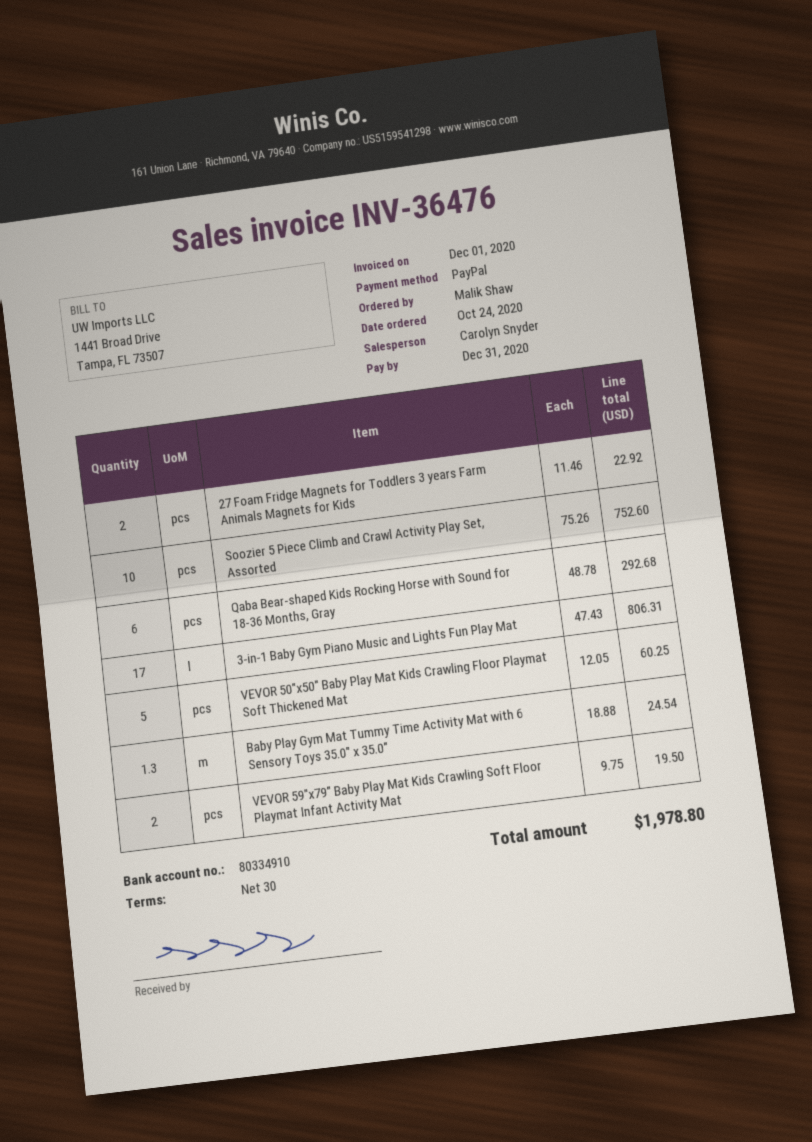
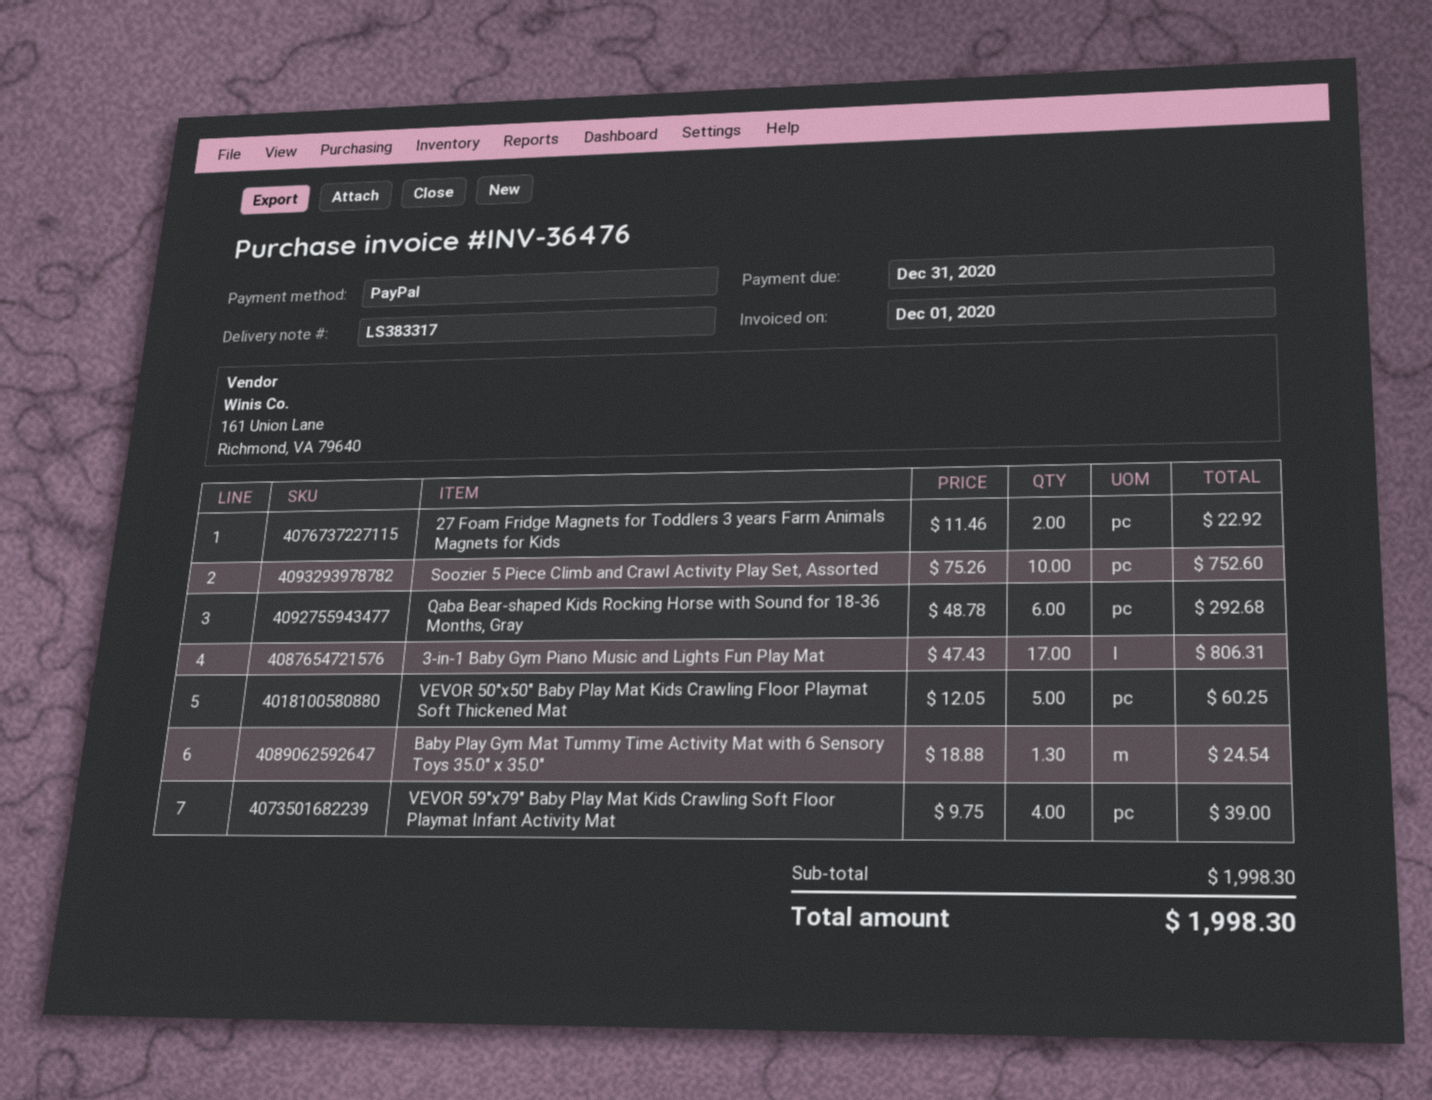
VEVOR 59"x79" Baby Play Mat Kids Crawling Soft Floor Playmat Infant Activity Mat: 2 x 9.75 = 19.50 -> 4 x 9.75 = 39.00
total: 1978.80 -> 1998.30

